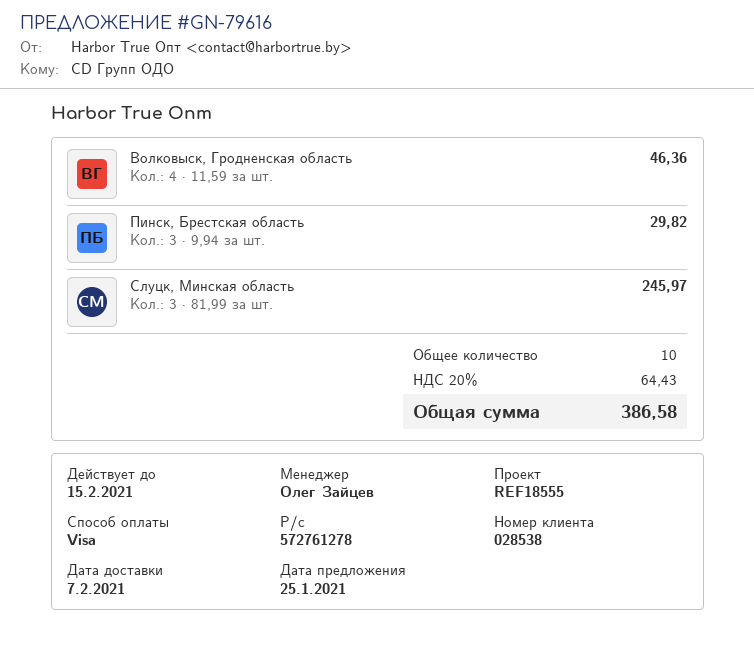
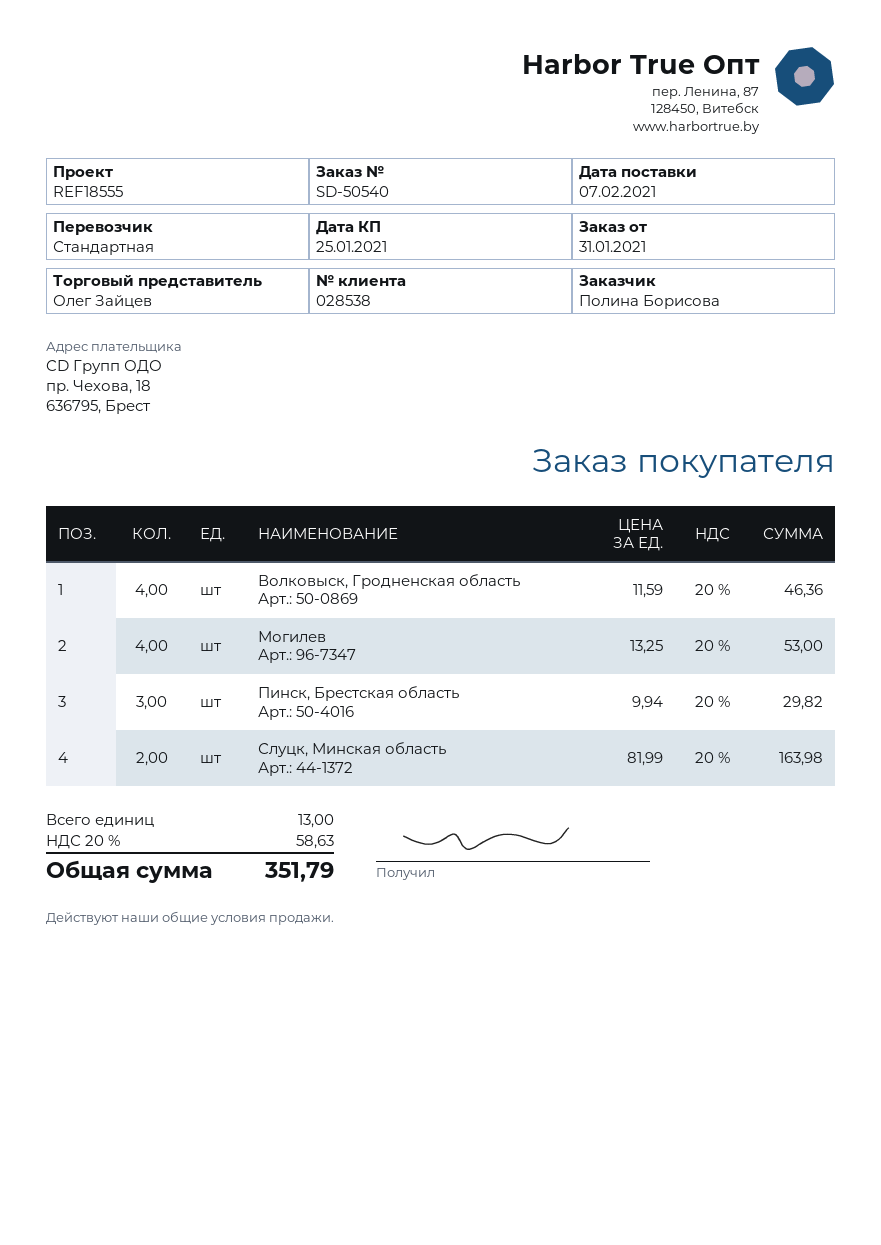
Слуцк, Минская область: 3 x 81.99 = 245.97 -> 2 x 81.99 = 163.98
Могилев: none -> 4 x 13.25 = 53.00
total quantity: 10 -> 13
tax: 20% = 64.43 -> 20% = 58.63
total: 386.58 -> 351.79

